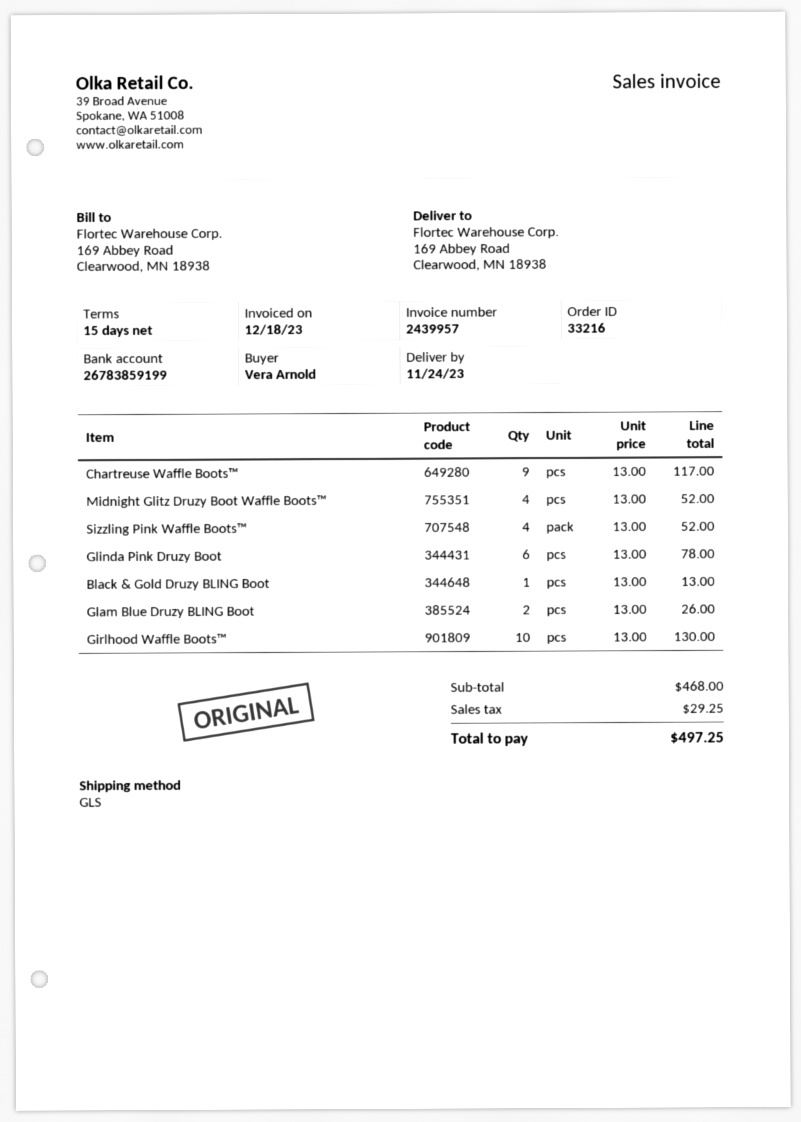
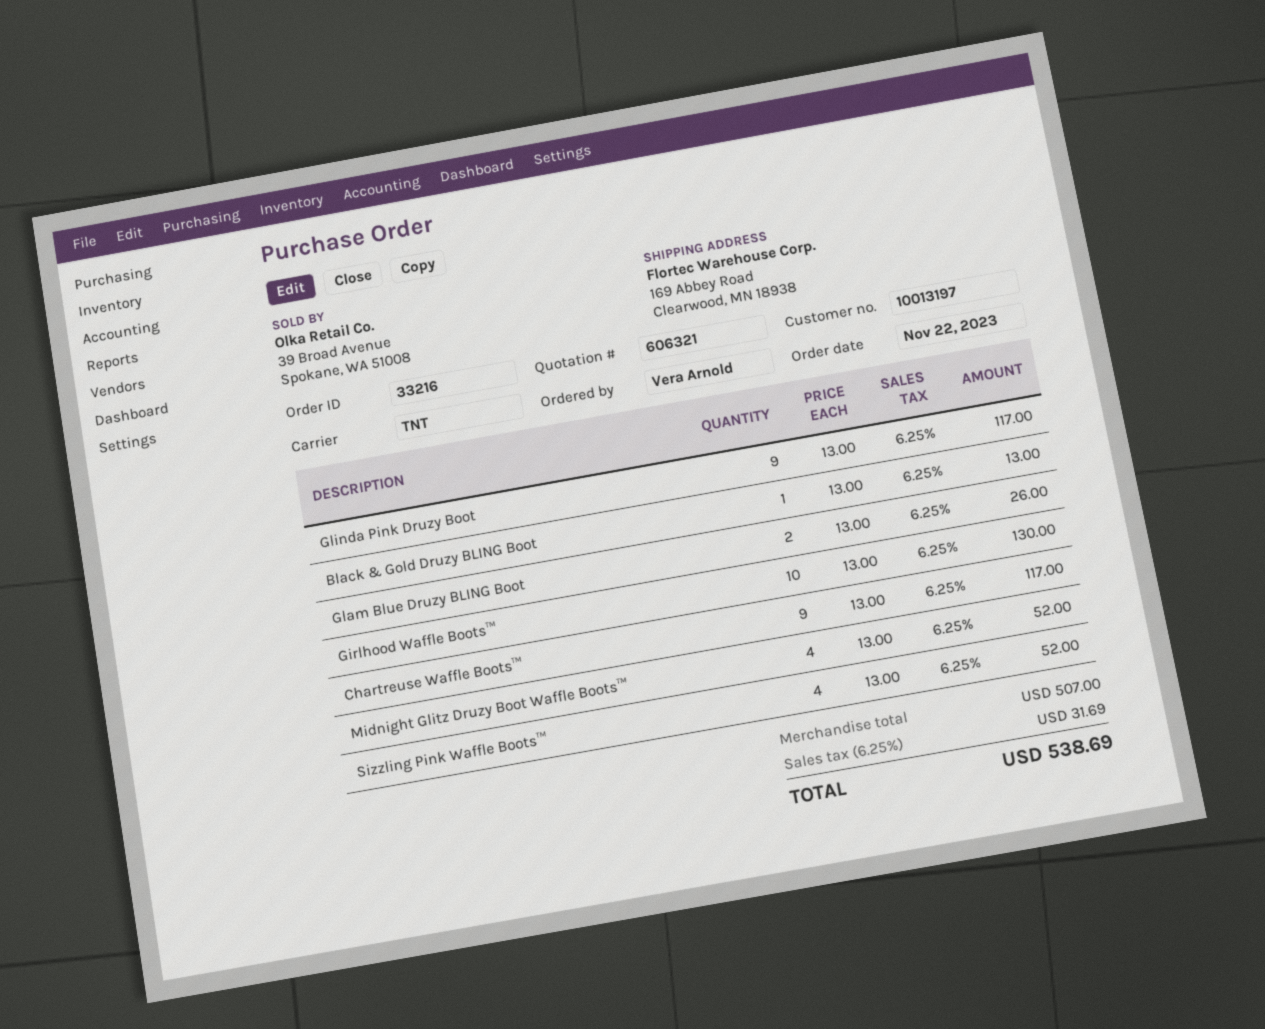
shipping method: GLS -> TNT
Glinda Pink Druzy Boot: 6 x 13.00 = 78.00 -> 9 x 13.00 = 117.00
subtotal: 468.00 -> 507.00
tax: 29.25 -> 31.69
total: 497.25 -> 538.69

